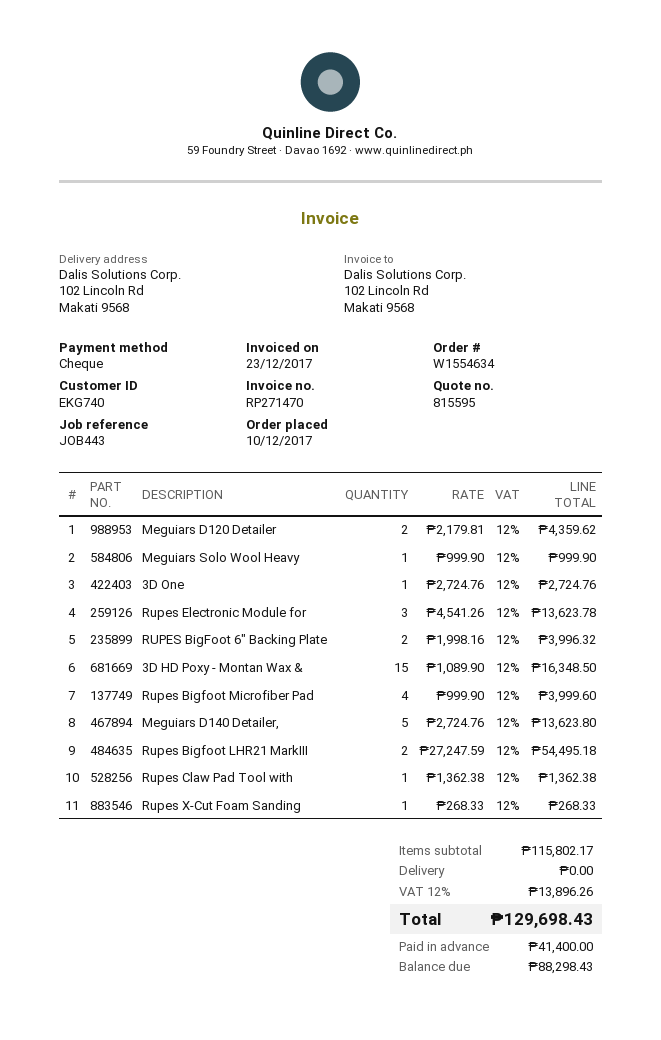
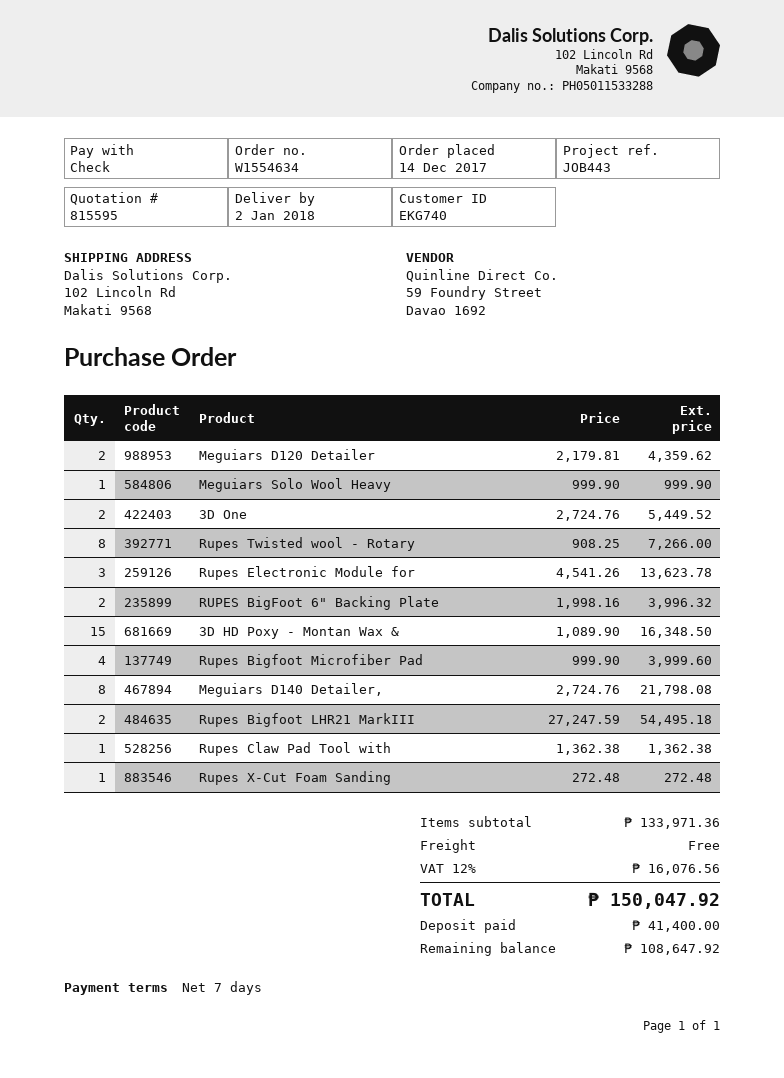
order date: 2017-12-10 -> 2017-12-14
3D One: 1 x 2724.76 = 2724.76 -> 2 x 2724.76 = 5449.52
Meguiars D140 Detailer,: 5 x 2724.76 = 13623.80 -> 8 x 2724.76 = 21798.08
Rupes X-Cut Foam Sanding: 1 x 268.33 = 268.33 -> 1 x 272.48 = 272.48
Rupes Twisted wool - Rotary: none -> 8 x 908.25 = 7266.00
subtotal: 115802.17 -> 133971.36
tax: 12% = 13896.26 -> 12% = 16076.56
total: 129698.43 -> 150047.92
balance: 88298.43 -> 108647.92

